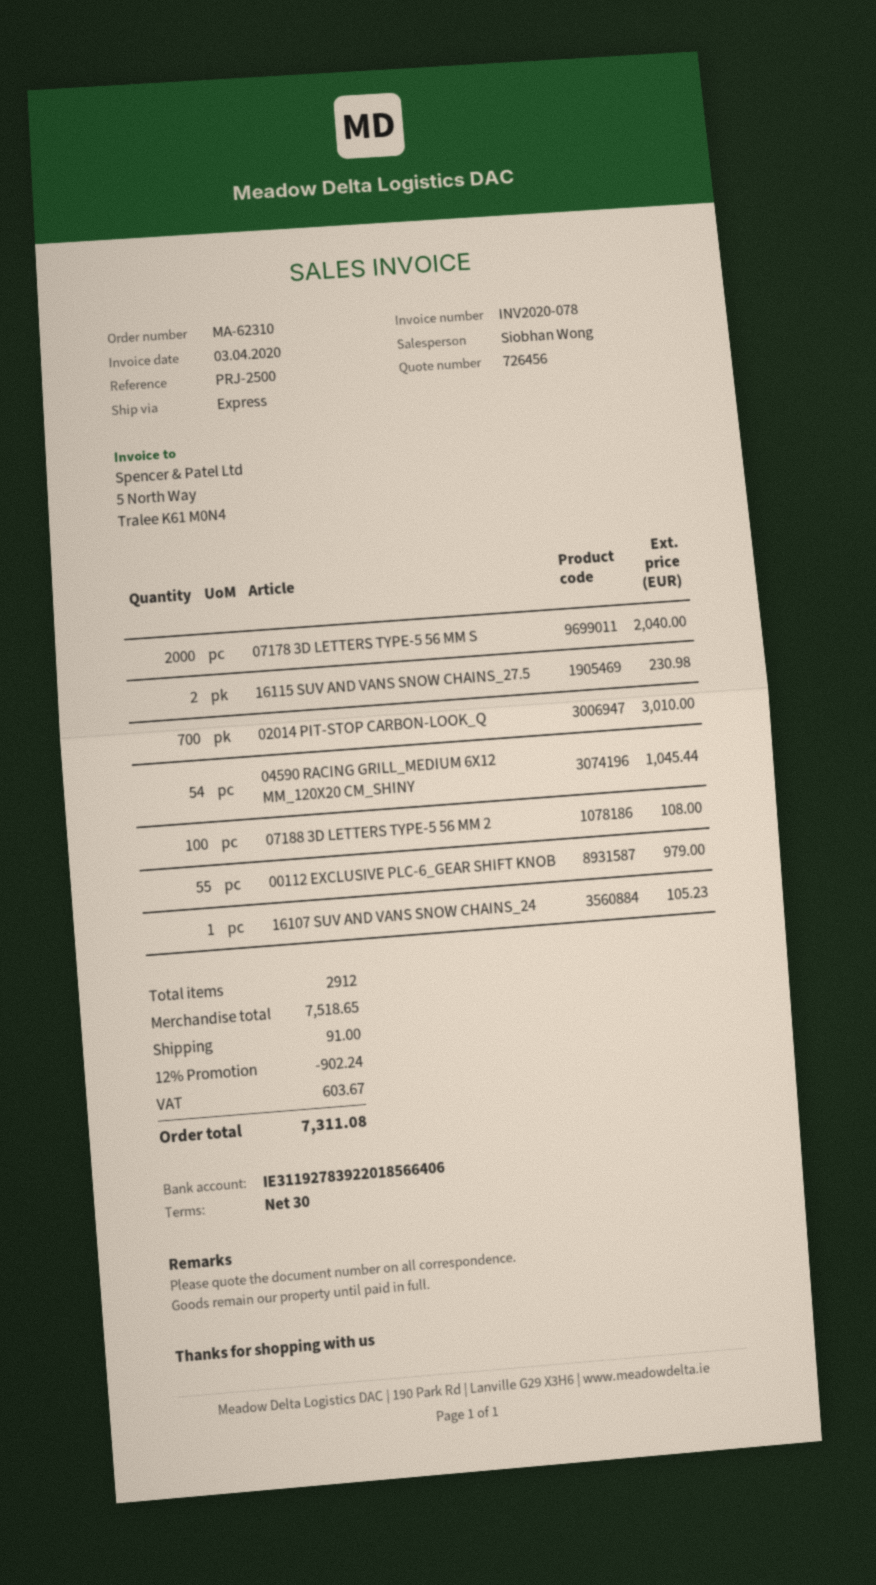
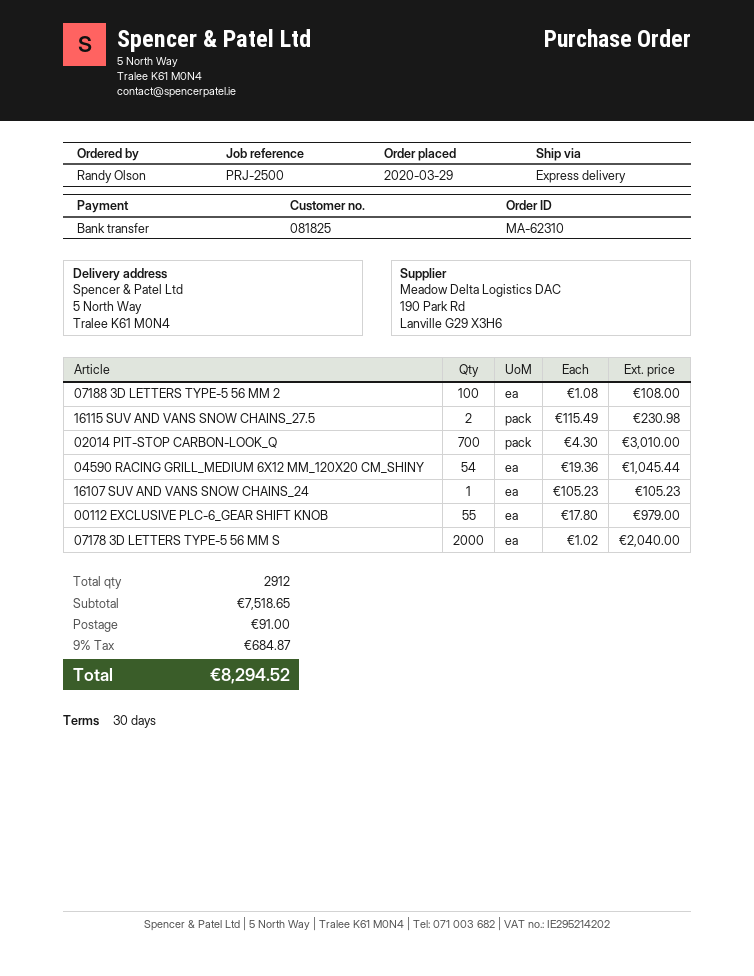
discount: 12% = 902.24 -> none
tax: 603.67 -> 684.87
total: 7311.08 -> 8294.52

